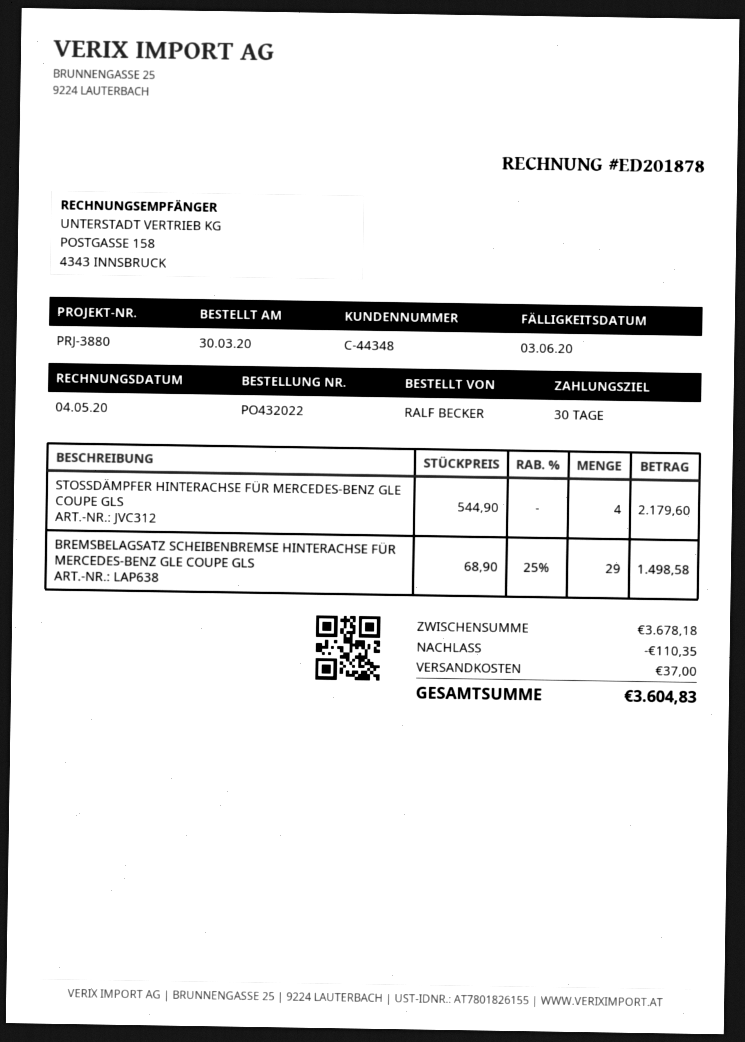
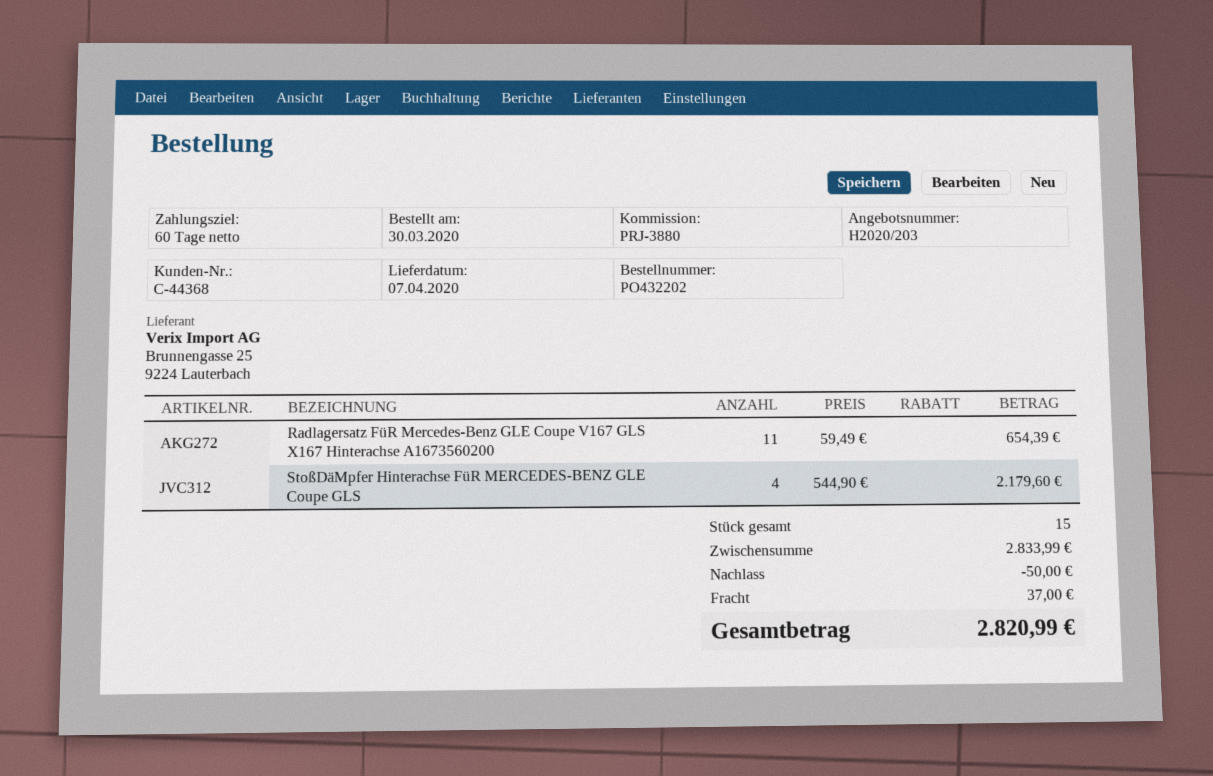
order number: PO432022 -> PO432202
payment terms: 30 days -> 60 days
customer number: C-44348 -> C-44368
BREMSBELAGSATZ SCHEIBENBREMSE HINTERACHSE FÜR MERCEDES-BENZ GLE COUPE GLS: 29 x 68.90 - 25% = 1498.58 -> none
Radlagersatz FüR Mercedes-Benz GLE Coupe V167 GLS X167 Hinterachse A1673560200: none -> 11 x 59.49 = 654.39
subtotal: 3678.18 -> 2833.99
discount: 110.35 -> 50.00
total: 3604.83 -> 2820.99

